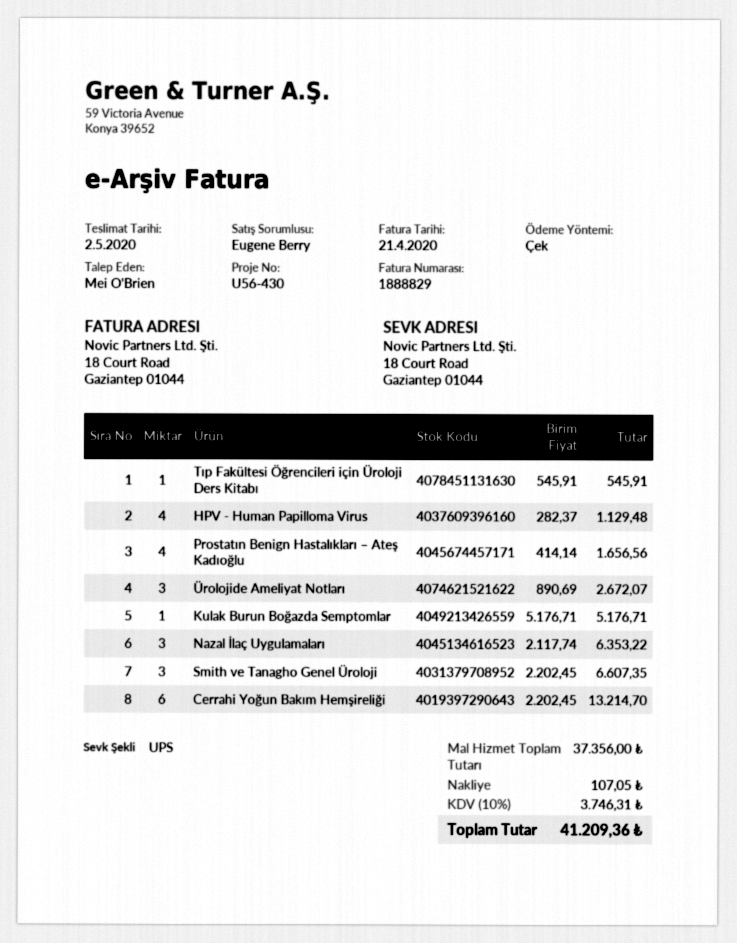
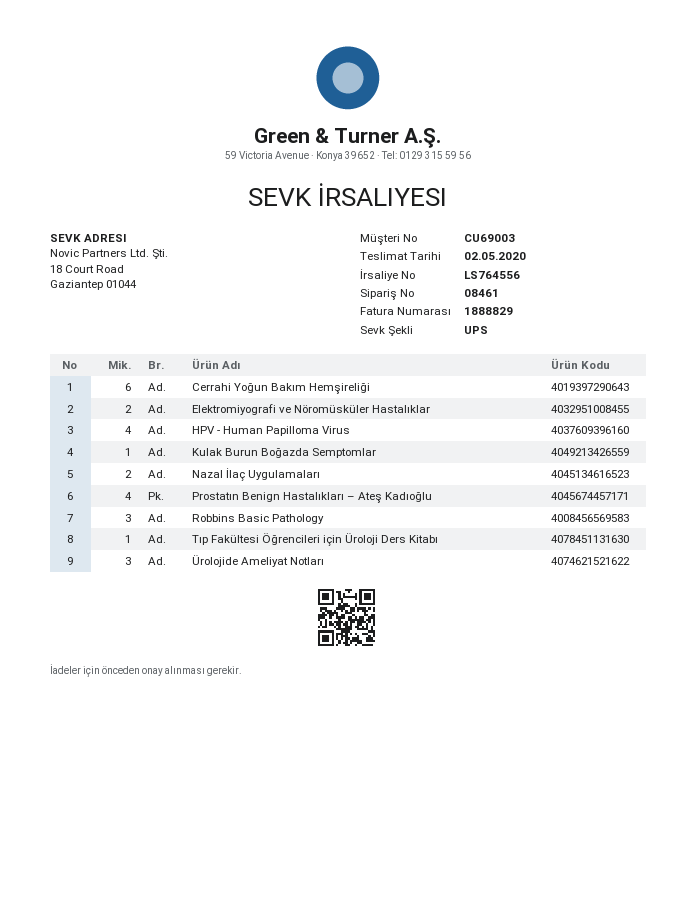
Nazal İlaç Uygulamaları: 3 -> 2
Smith ve Tanagho Genel Üroloji: 3 -> none
Elektromiyografi ve Nöromüsküler Hastalıklar: none -> 2
Robbins Basic Pathology: none -> 3

